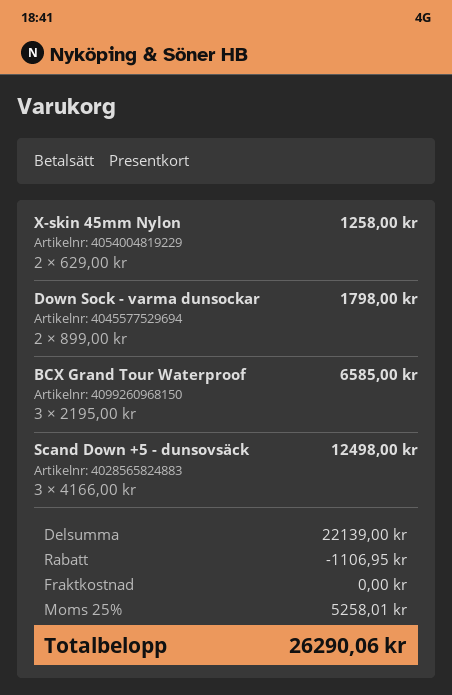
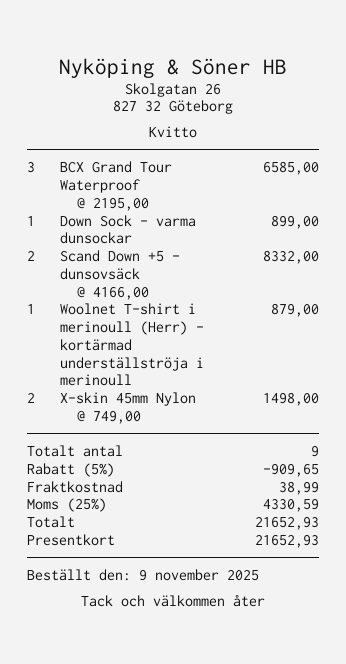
X-skin 45mm Nylon: 2 x 629.00 = 1258.00 -> 2 x 749.00 = 1498.00
Down Sock - varma dunsockar: 2 x 899.00 = 1798.00 -> 1 x 899.00 = 899.00
Scand Down +5 - dunsovsäck: 3 x 4166.00 = 12498.00 -> 2 x 4166.00 = 8332.00
Woolnet T-shirt i merinoull (Herr) - kortärmad underställströja i merinoull: none -> 1 x 879.00 = 879.00
discount: 1106.95 -> 909.65
shipping: 0.00 -> 38.99
tax: 25% = 5258.01 -> 25% = 4330.59
total: 26290.06 -> 21652.93

